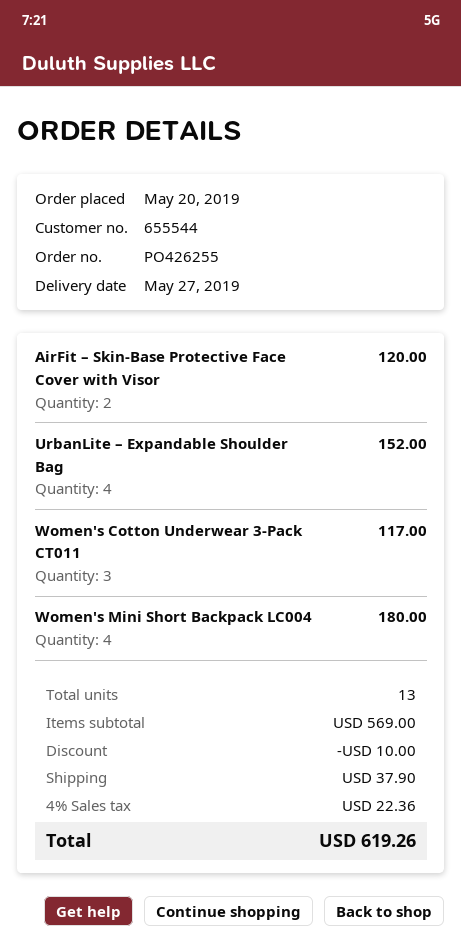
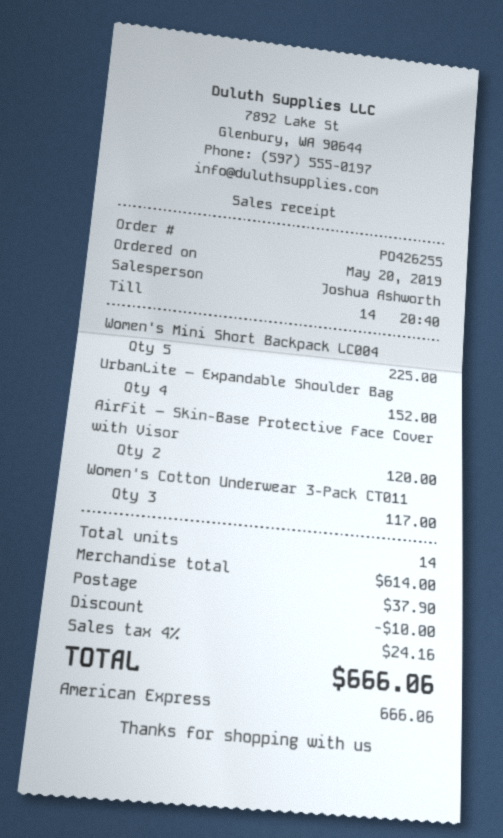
Women's Mini Short Backpack LC004: 4 for 180.00 -> 5 for 225.00
total quantity: 13 -> 14
subtotal: 569.00 -> 614.00
tax: 4% = 22.36 -> 4% = 24.16
total: 619.26 -> 666.06

